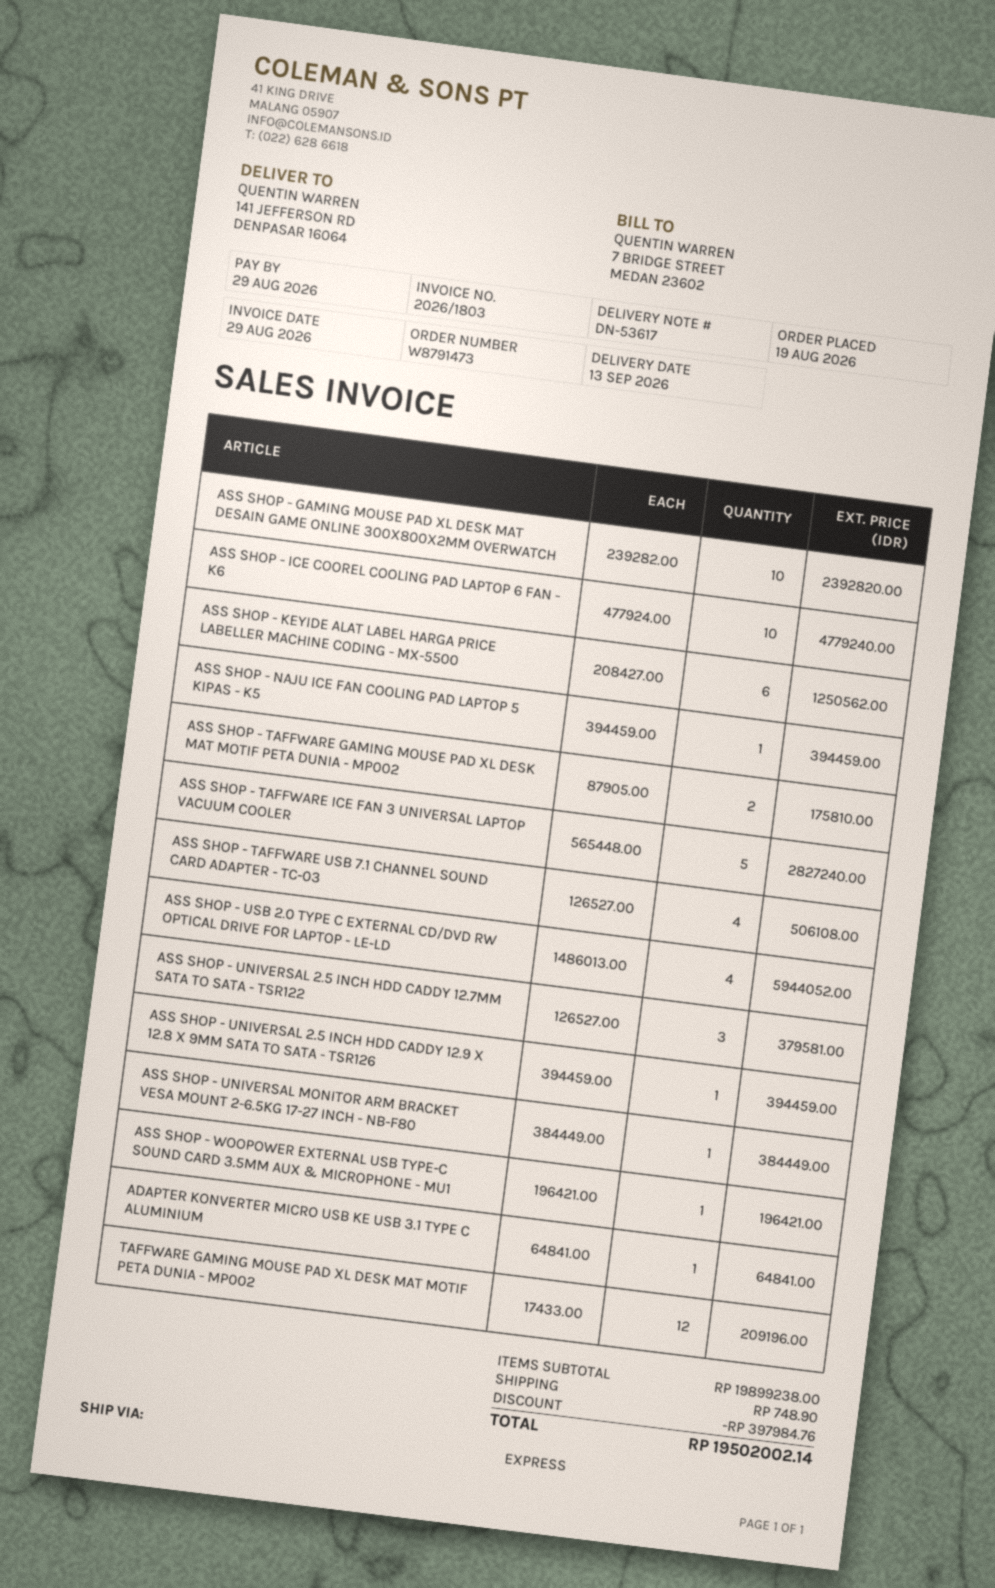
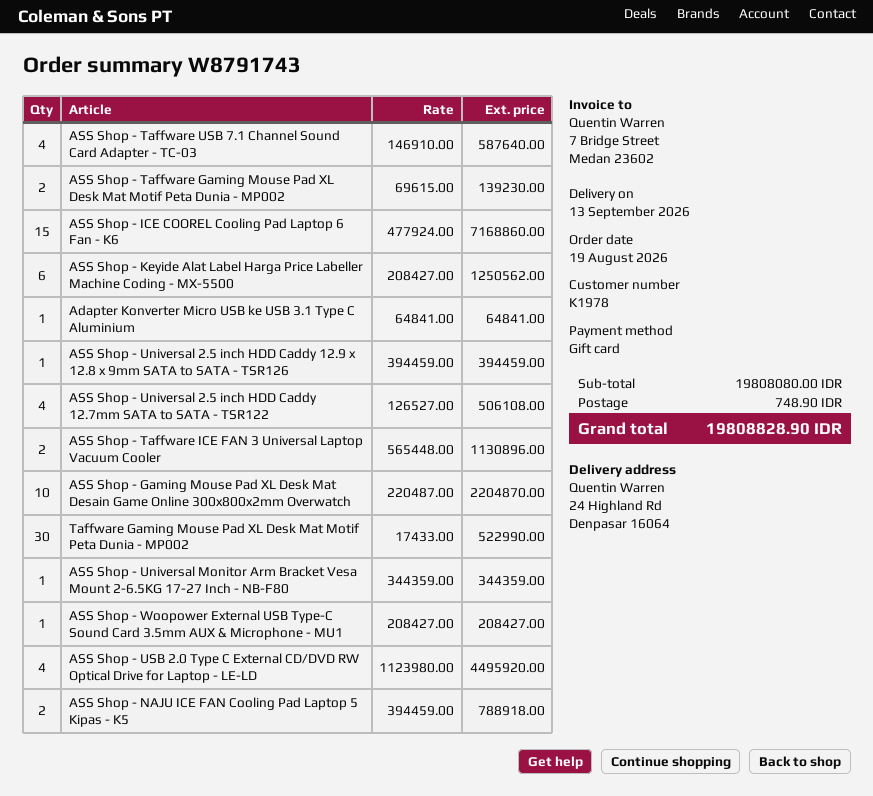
order number: W8791473 -> W8791743
ship to: 141 JEFFERSON RD, DENPASAR 16064 -> 24 Highland Rd, Denpasar 16064
ASS SHOP - GAMING MOUSE PAD XL DESK MAT DESAIN GAME ONLINE 300X800X2MM OVERWATCH: 10 x 239282.00 = 2392820.00 -> 10 x 220487.00 = 2204870.00
ASS SHOP - ICE COOREL COOLING PAD LAPTOP 6 FAN - K6: 10 x 477924.00 = 4779240.00 -> 15 x 477924.00 = 7168860.00
ASS SHOP - NAJU ICE FAN COOLING PAD LAPTOP 5 KIPAS - K5: 1 x 394459.00 = 394459.00 -> 2 x 394459.00 = 788918.00
ASS SHOP - TAFFWARE GAMING MOUSE PAD XL DESK MAT MOTIF PETA DUNIA - MP002: 2 x 87905.00 = 175810.00 -> 2 x 69615.00 = 139230.00
ASS SHOP - TAFFWARE ICE FAN 3 UNIVERSAL LAPTOP VACUUM COOLER: 5 x 565448.00 = 2827240.00 -> 2 x 565448.00 = 1130896.00
ASS SHOP - TAFFWARE USB 7.1 CHANNEL SOUND CARD ADAPTER - TC-03: 4 x 126527.00 = 506108.00 -> 4 x 146910.00 = 587640.00
ASS SHOP - USB 2.0 TYPE C EXTERNAL CD/DVD RW OPTICAL DRIVE FOR LAPTOP - LE-LD: 4 x 1486013.00 = 5944052.00 -> 4 x 1123980.00 = 4495920.00
ASS SHOP - UNIVERSAL 2.5 INCH HDD CADDY 12.7MM SATA TO SATA - TSR122: 3 x 126527.00 = 379581.00 -> 4 x 126527.00 = 506108.00
ASS SHOP - UNIVERSAL MONITOR ARM BRACKET VESA MOUNT 2-6.5KG 17-27 INCH - NB-F80: 1 x 384449.00 = 384449.00 -> 1 x 344359.00 = 344359.00
ASS SHOP - WOOPOWER EXTERNAL USB TYPE-C SOUND CARD 3.5MM AUX & MICROPHONE - MU1: 1 x 196421.00 = 196421.00 -> 1 x 208427.00 = 208427.00
TAFFWARE GAMING MOUSE PAD XL DESK MAT MOTIF PETA DUNIA - MP002: 12 x 17433.00 = 209196.00 -> 30 x 17433.00 = 522990.00
subtotal: 19899238.00 -> 19808080.00
discount: 397984.76 -> none
total: 19502002.14 -> 19808828.90

